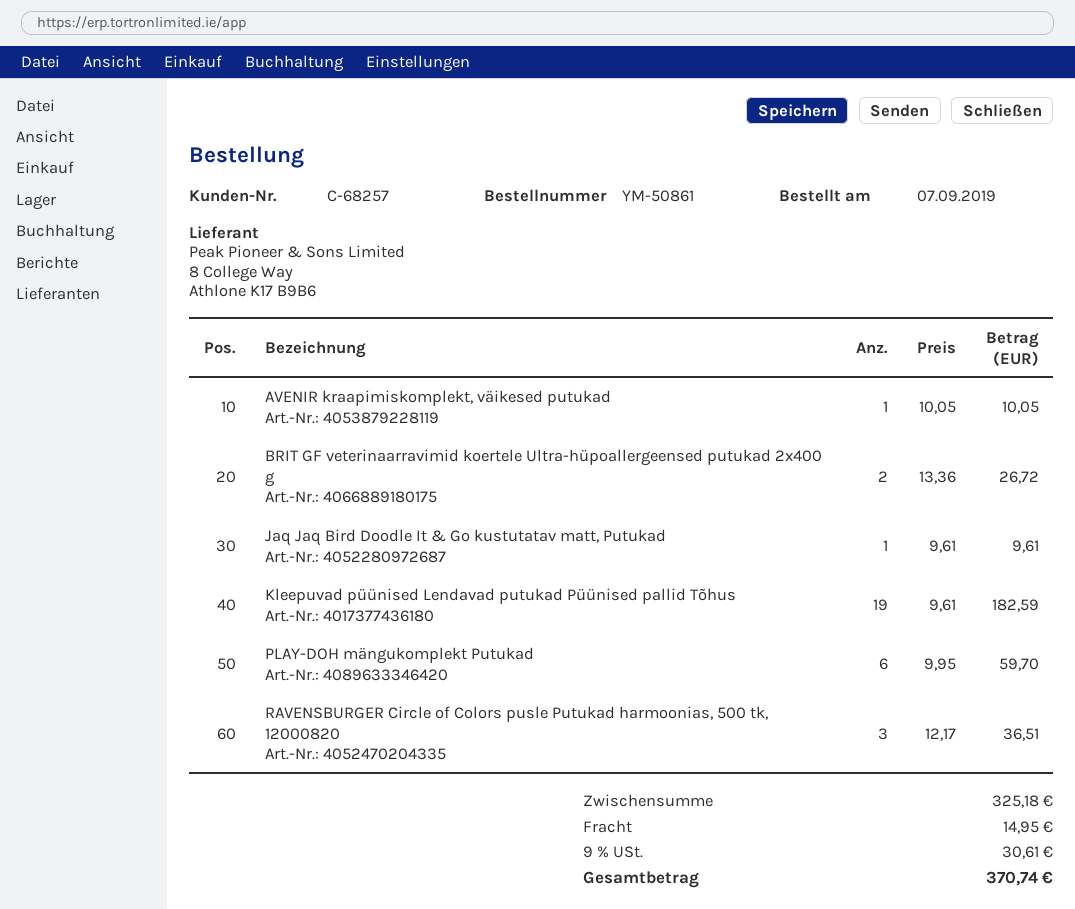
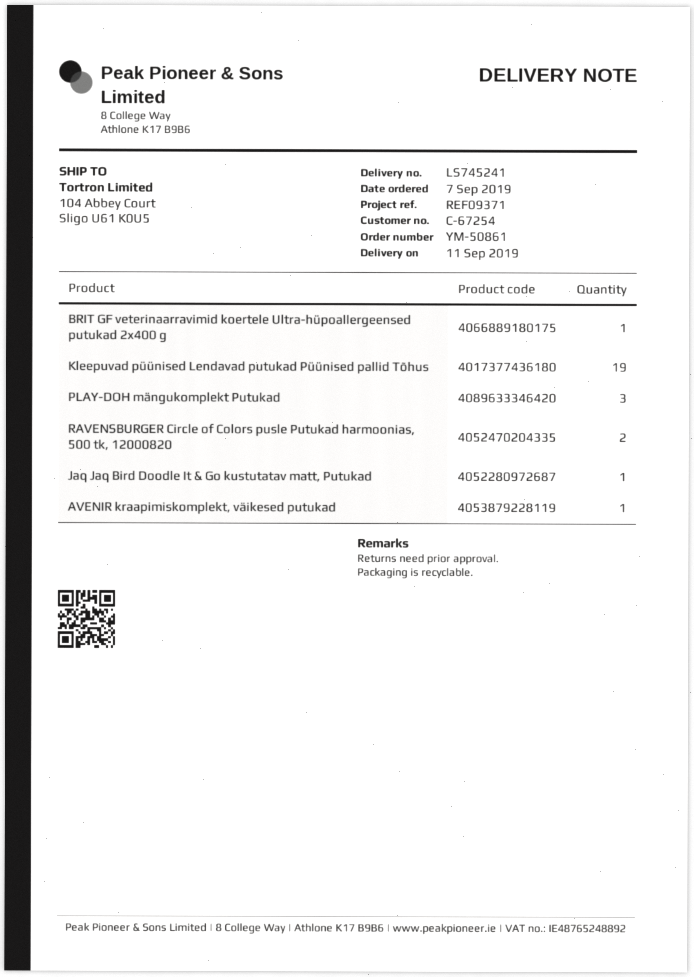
customer number: C-68257 -> C-67254
BRIT GF veterinaarravimid koertele Ultra-hüpoallergeensed putukad 2x400 g: 2 -> 1
PLAY-DOH mängukomplekt Putukad: 6 -> 3
RAVENSBURGER Circle of Colors pusle Putukad harmoonias, 500 tk, 12000820: 3 -> 2

